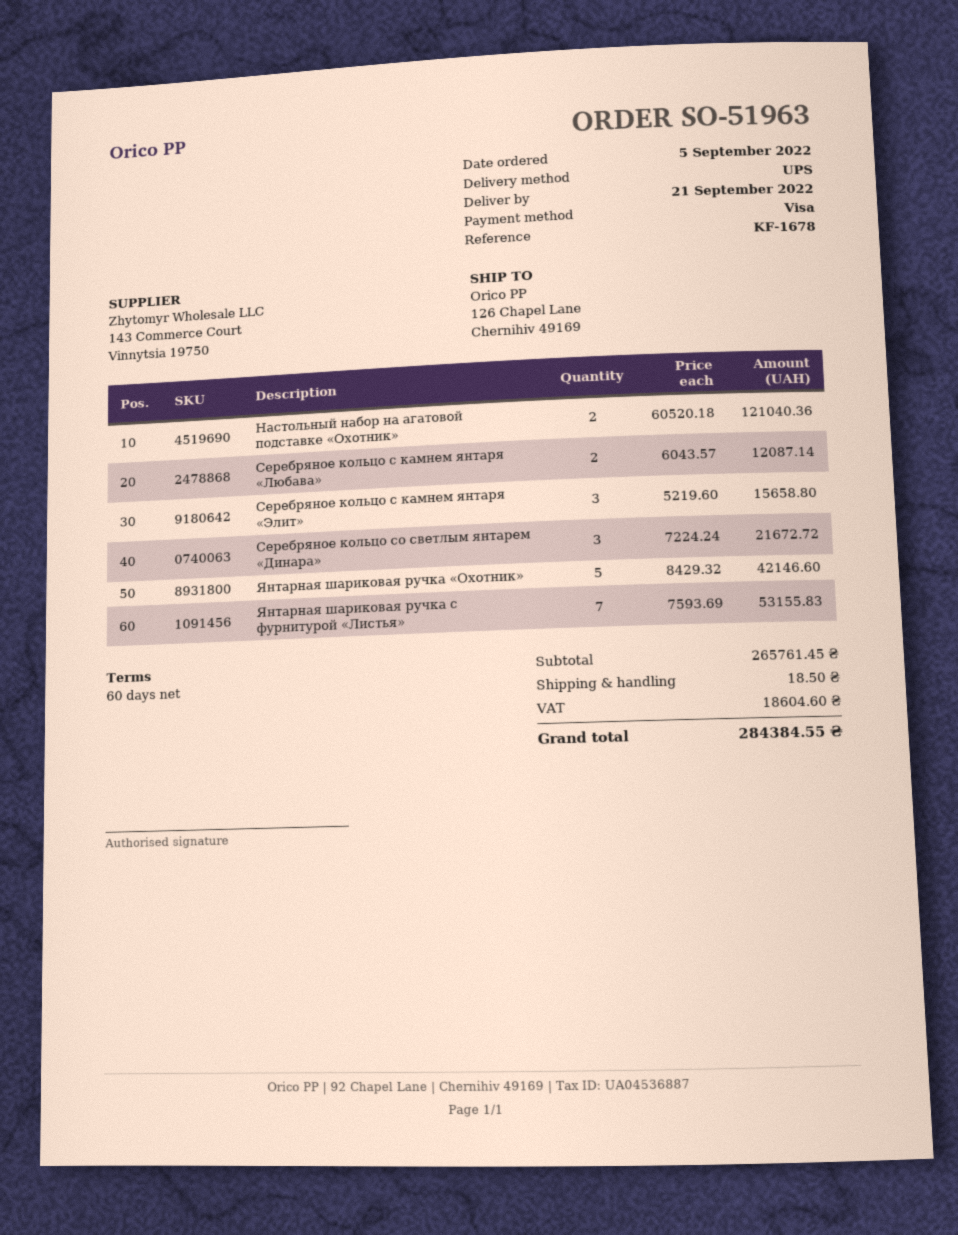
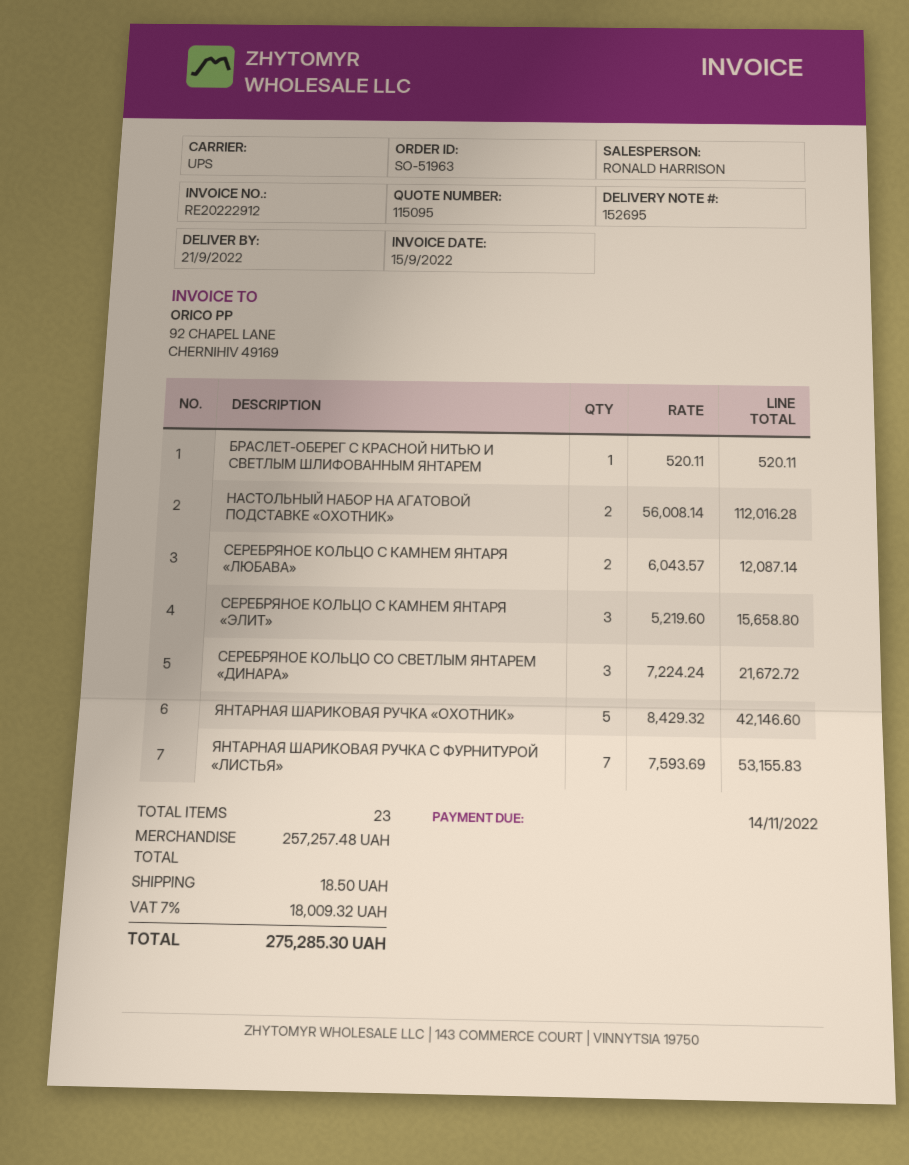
Настольный набор на агатовой подставке «Охотник»: 2 x 60520.18 = 121040.36 -> 2 x 56008.14 = 112016.28
БРАСЛЕТ-ОБЕРЕГ С КРАСНОЙ НИТЬЮ И СВЕТЛЫМ ШЛИФОВАННЫМ ЯНТАРЕМ: none -> 1 x 520.11 = 520.11
subtotal: 265761.45 -> 257257.48
tax: 18604.60 -> 18009.32
total: 284384.55 -> 275285.30

